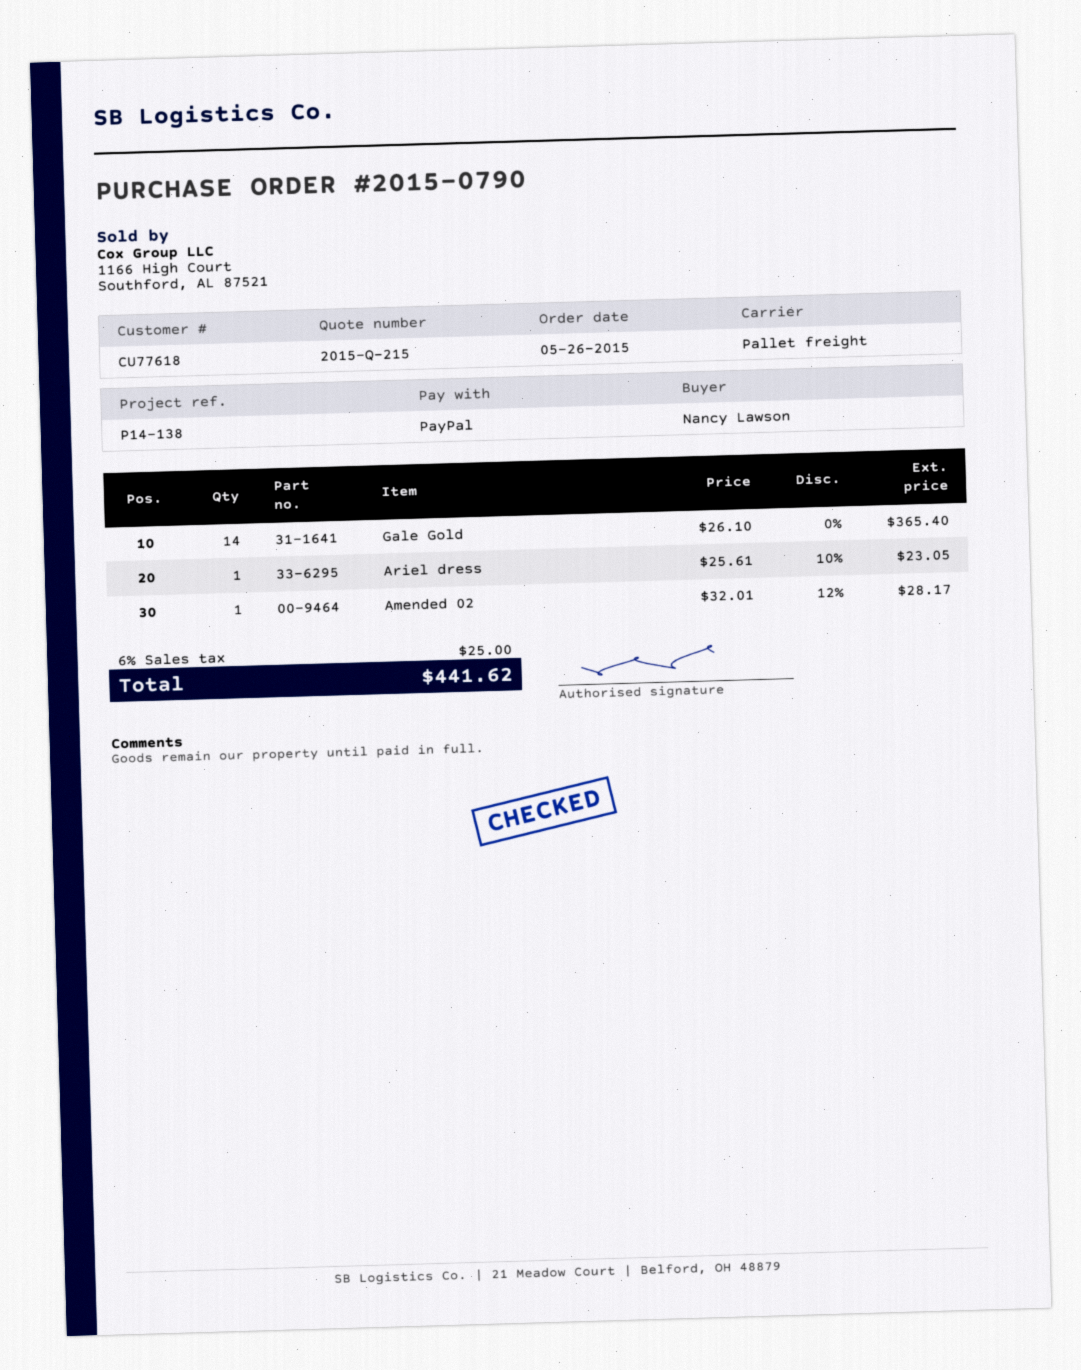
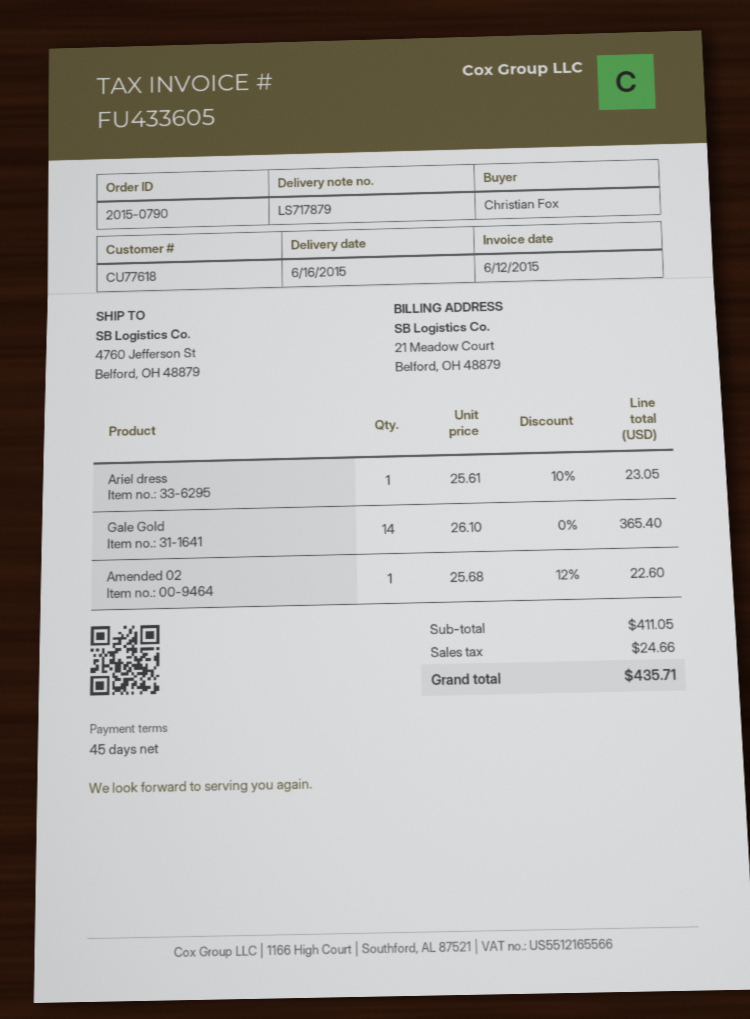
ordered by: Nancy Lawson -> Christian Fox
Amended 02: 1 x 32.01 - 12% = 28.17 -> 1 x 25.68 - 12% = 22.60
tax: 25.00 -> 24.66
total: 441.62 -> 435.71

